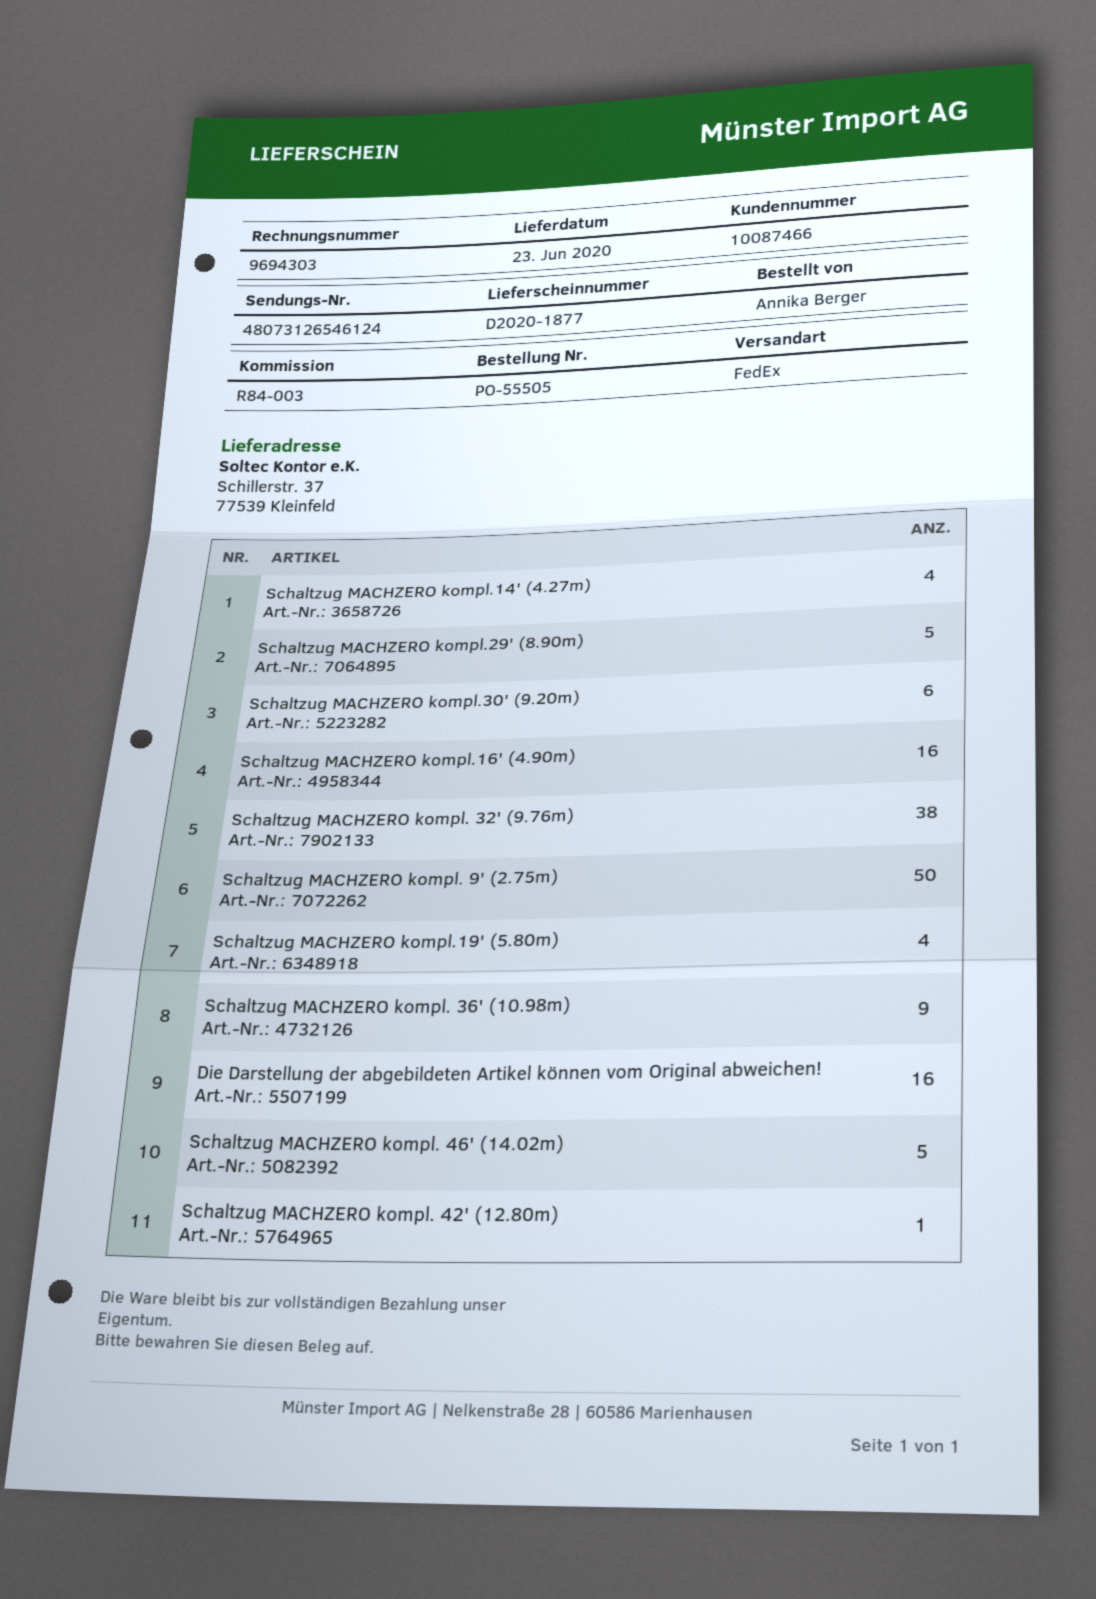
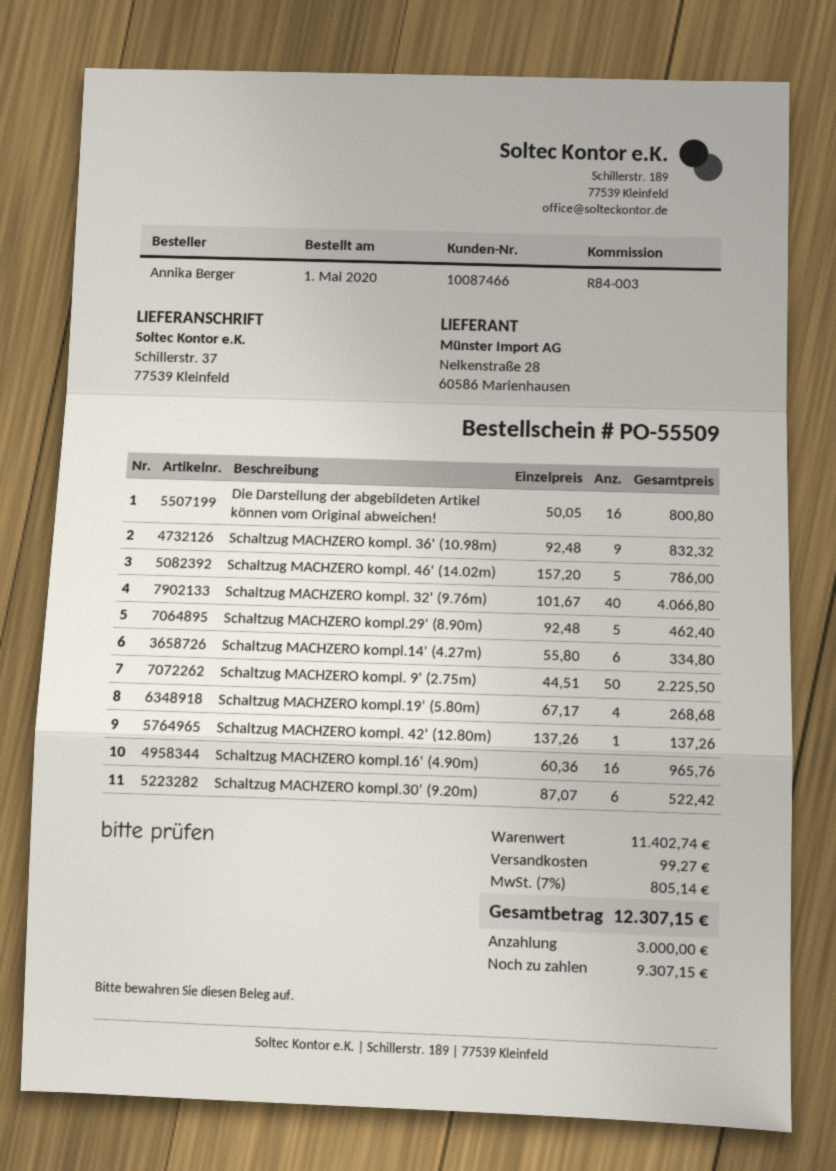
order number: PO-55505 -> PO-55509
Schaltzug MACHZERO kompl.14' (4.27m): 4 -> 6
Schaltzug MACHZERO kompl. 32' (9.76m): 38 -> 40

